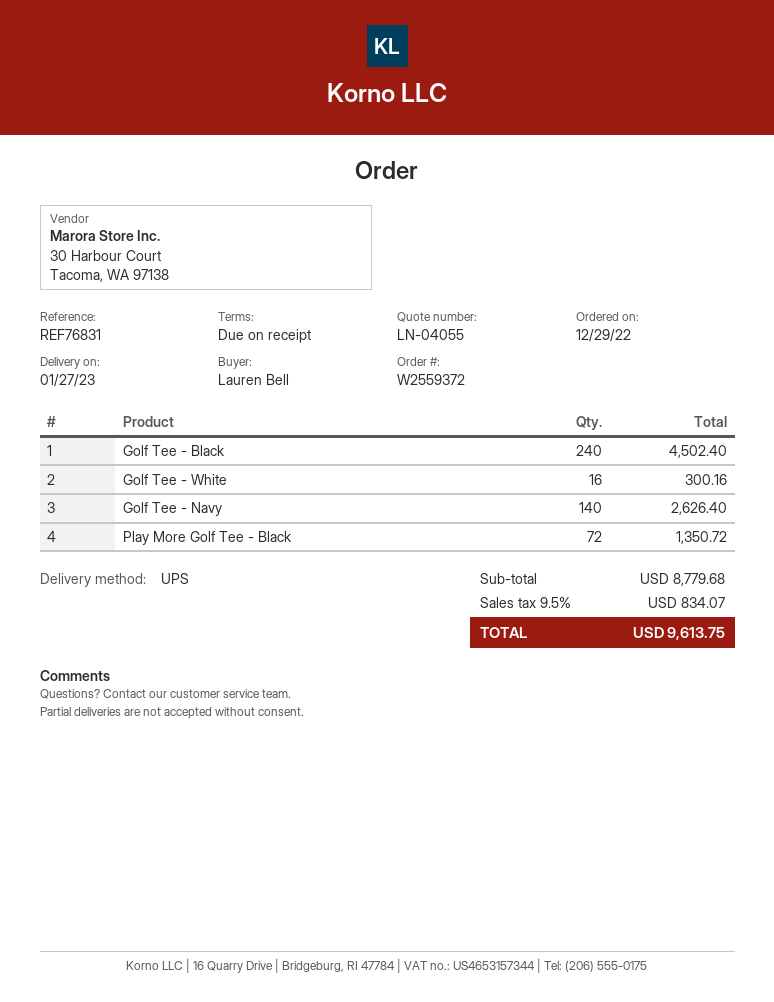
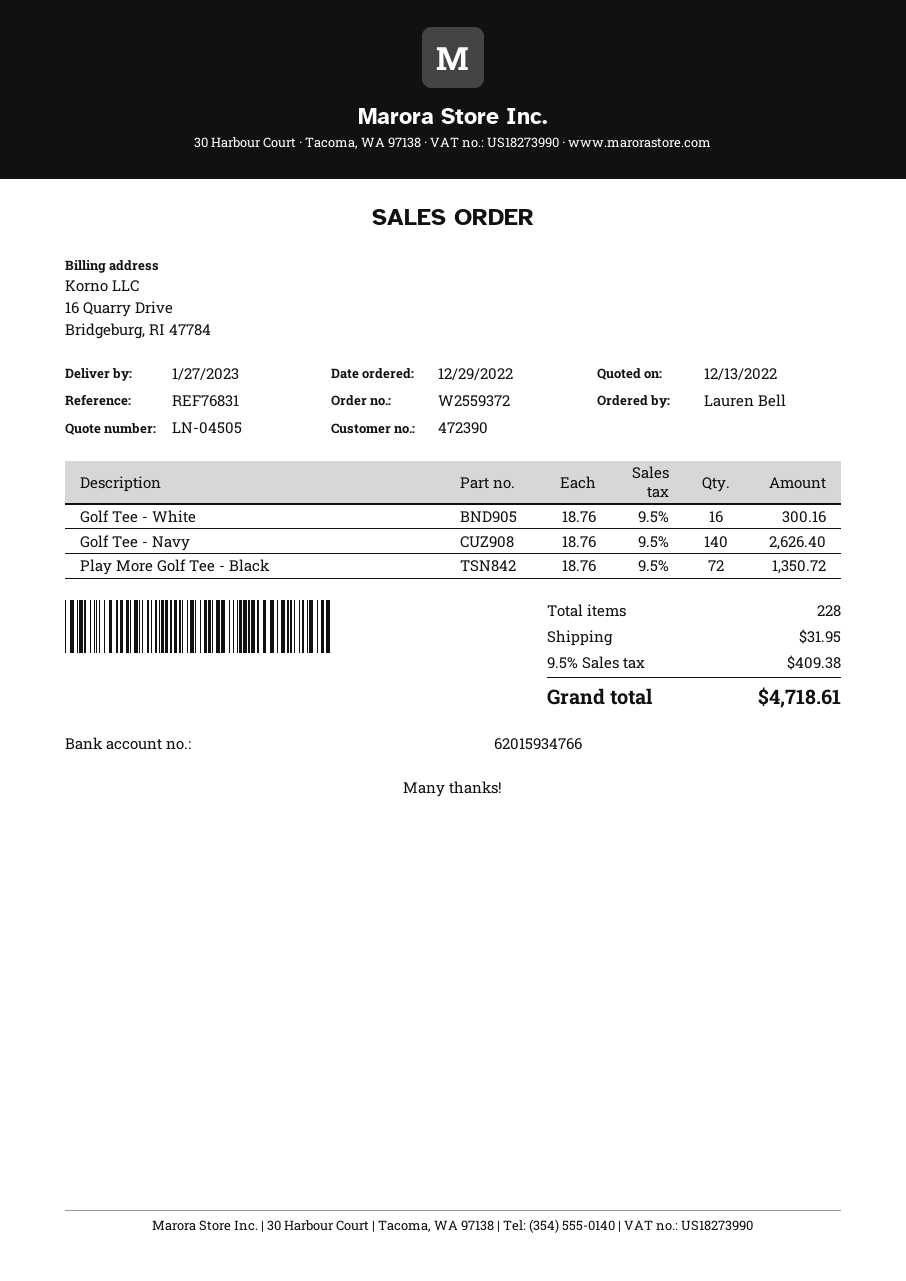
quote number: LN-04055 -> LN-04505
Golf Tee - Black: 240 for 4502.40 -> none
shipping: none -> 31.95
tax: 9.5% = 834.07 -> 9.5% = 409.38
total: 9613.75 -> 4718.61

